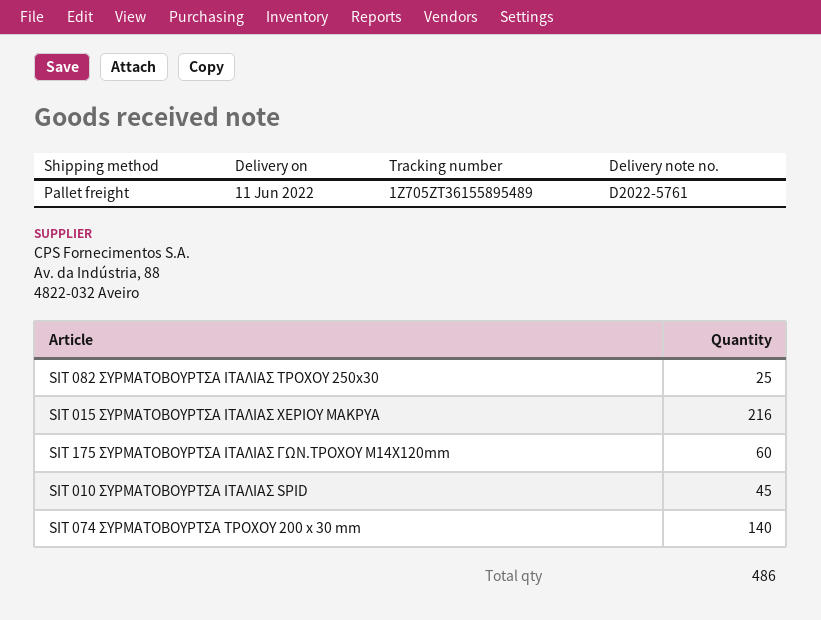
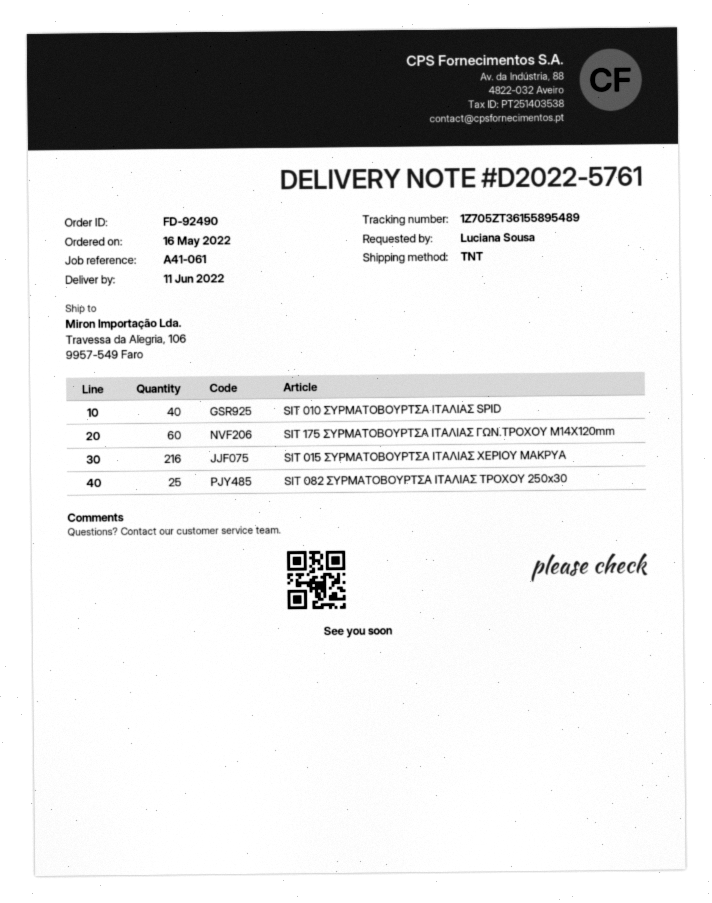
shipping method: pallet freight -> TNT
SIT 010 ΣΥΡΜΑΤΟΒΟΥΡΤΣΑ ΙΤΑΛΙΑΣ SPID: 45 -> 40
SIT 074 ΣΥΡΜΑΤΟΒΟΥΡΤΣΑ ΤΡΟΧΟΥ 200 x 30 mm: 140 -> none

